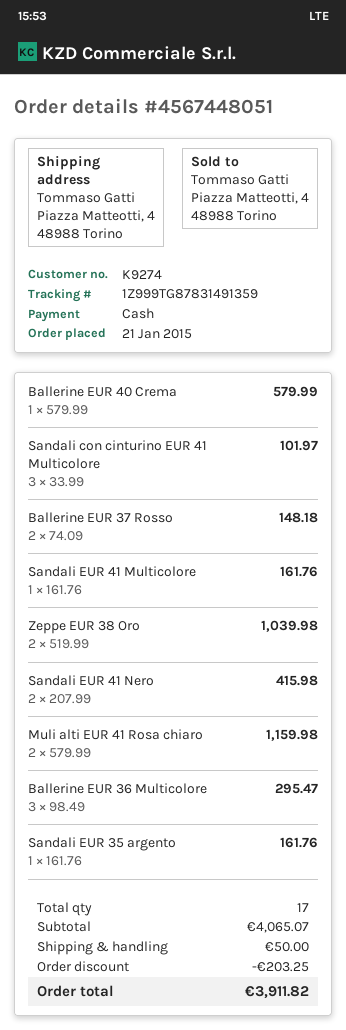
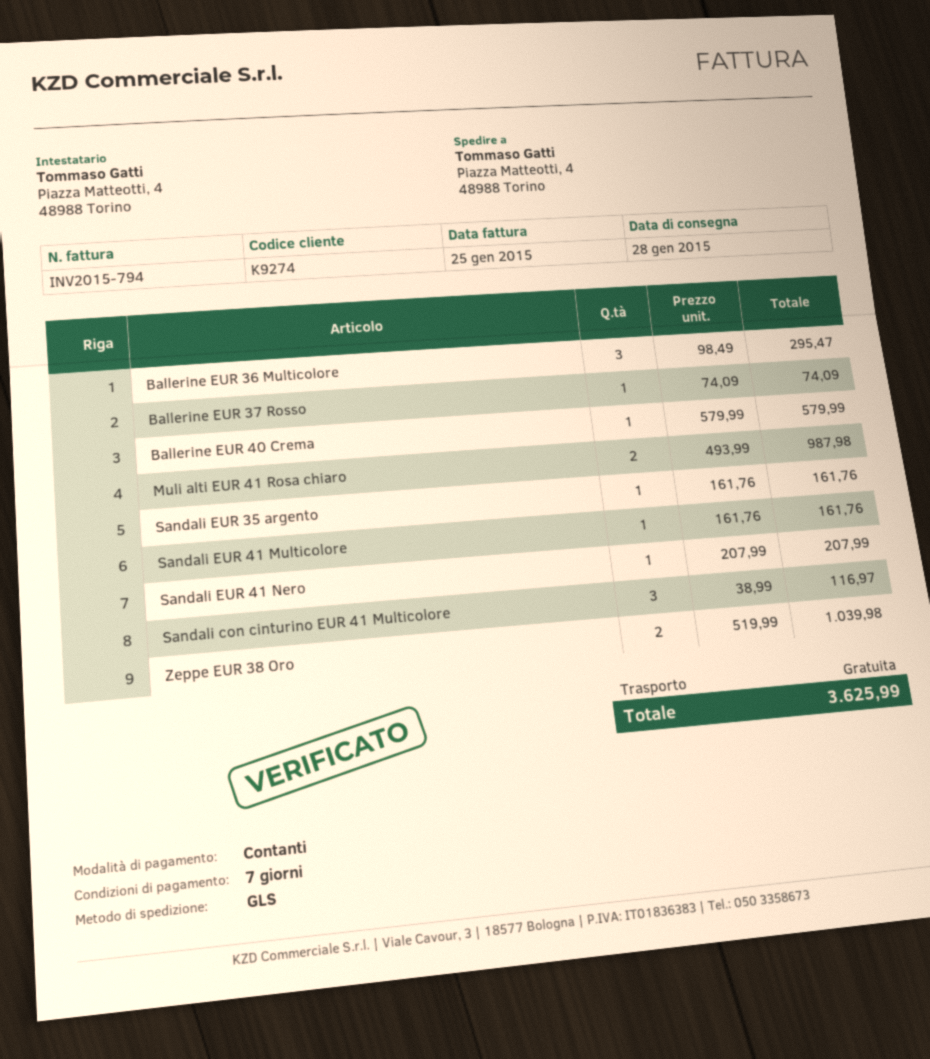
Sandali con cinturino EUR 41 Multicolore: 3 x 33.99 = 101.97 -> 3 x 38.99 = 116.97
Ballerine EUR 37 Rosso: 2 x 74.09 = 148.18 -> 1 x 74.09 = 74.09
Sandali EUR 41 Nero: 2 x 207.99 = 415.98 -> 1 x 207.99 = 207.99
Muli alti EUR 41 Rosa chiaro: 2 x 579.99 = 1159.98 -> 2 x 493.99 = 987.98
discount: 203.25 -> none
shipping: 50.00 -> 0.00
total: 3911.82 -> 3625.99

